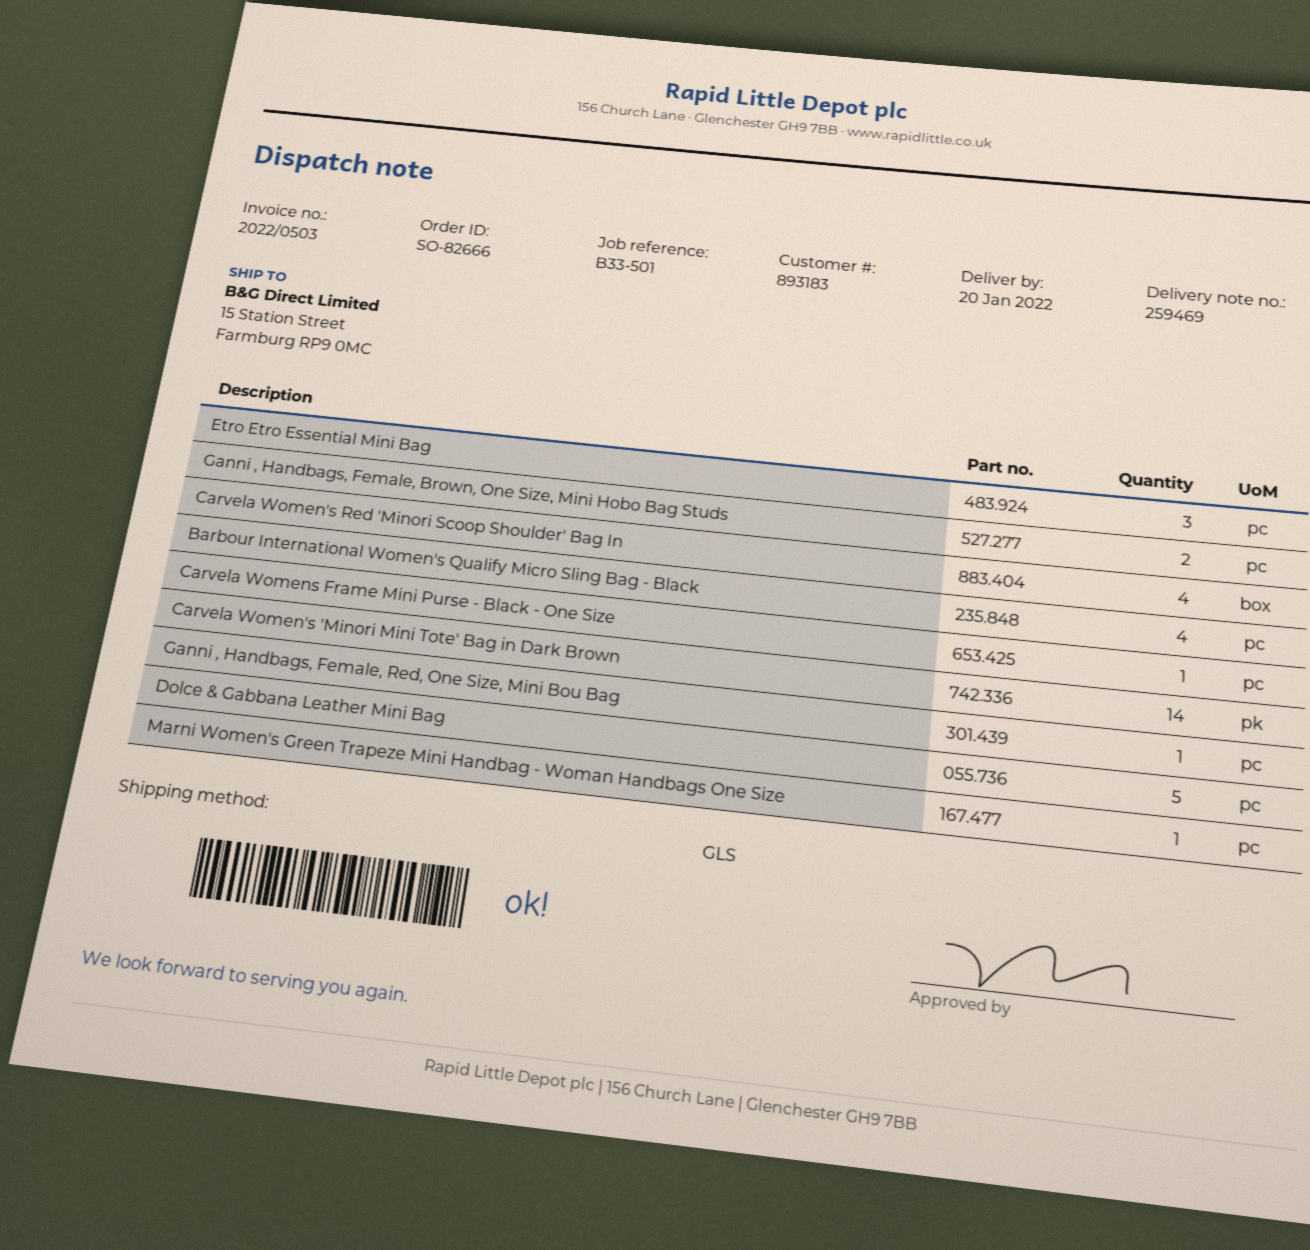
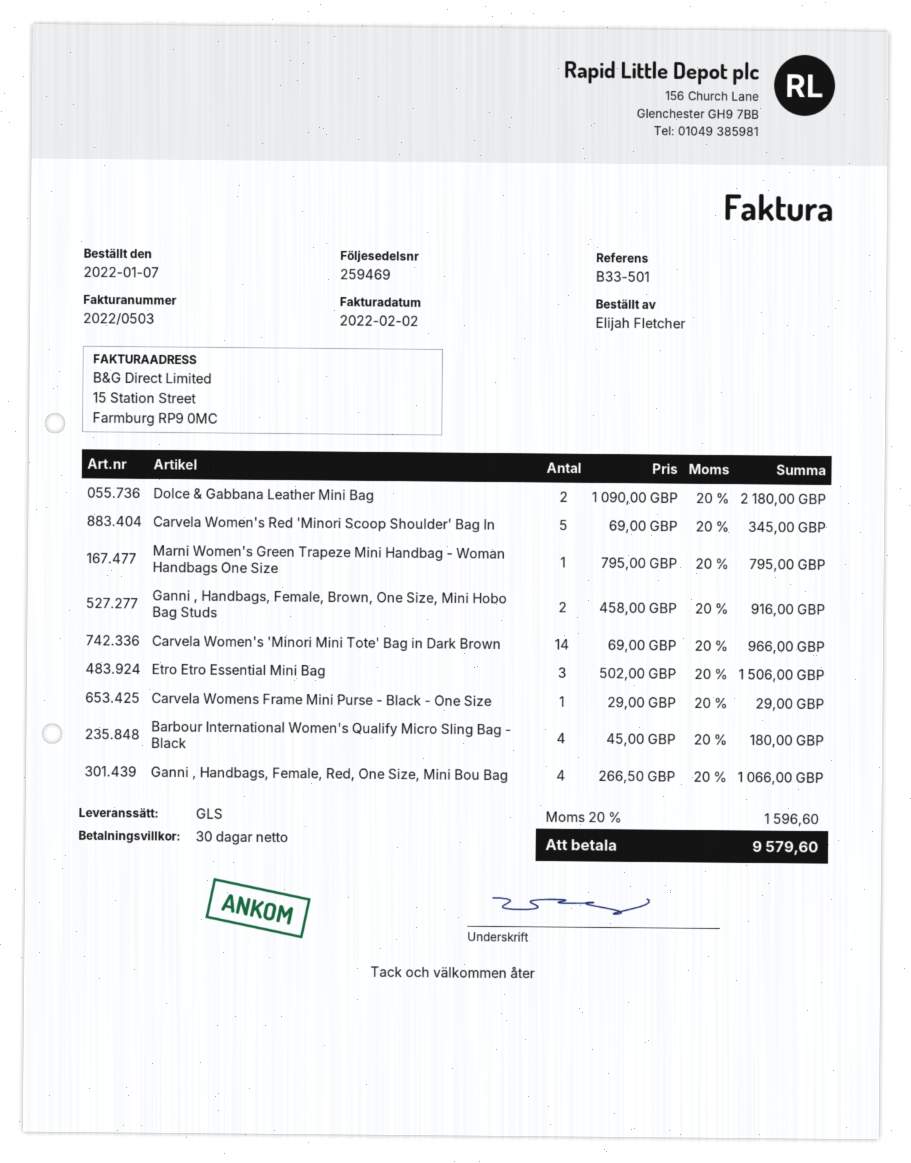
Carvela Women's Red 'Minori Scoop Shoulder' Bag In: 4 -> 5
Ganni , Handbags, Female, Red, One Size, Mini Bou Bag: 1 -> 4
Dolce & Gabbana Leather Mini Bag: 5 -> 2

